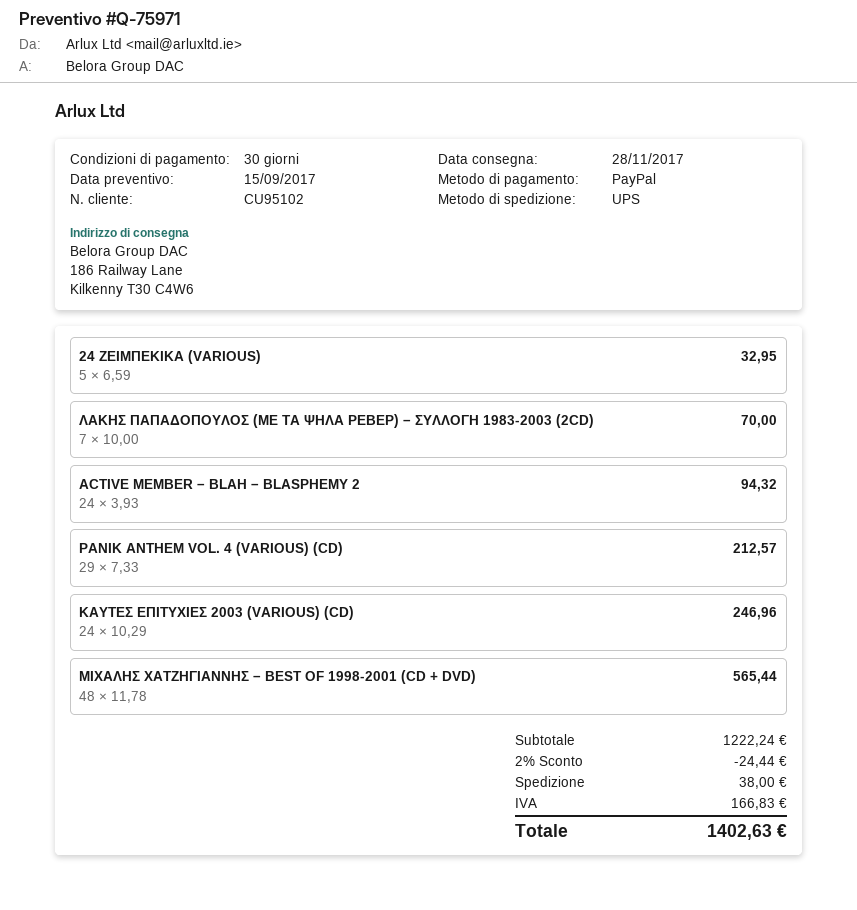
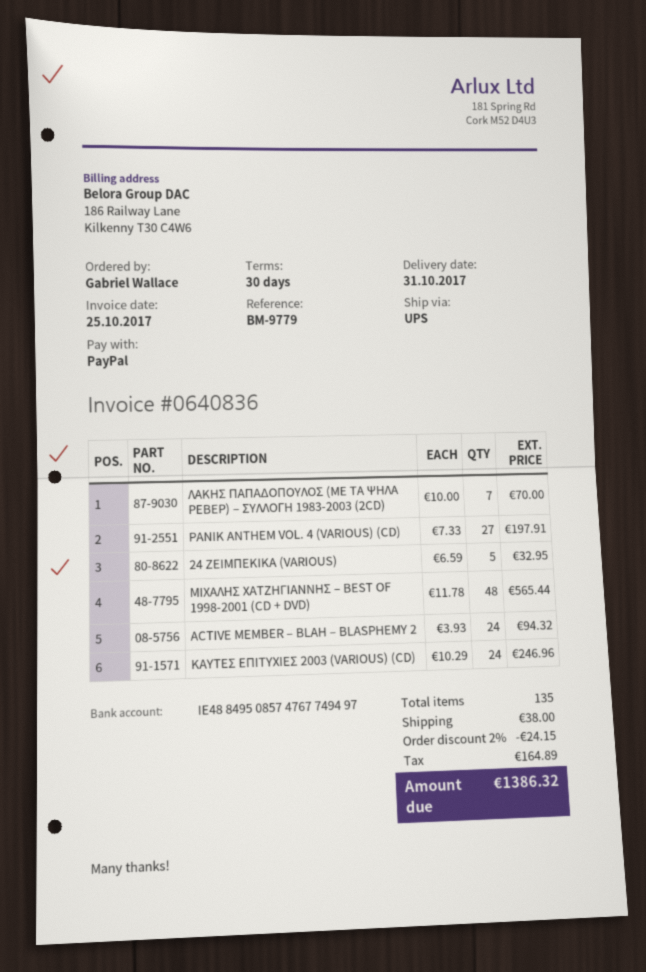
delivery date: 2017-11-28 -> 2017-10-31
PANIK ANTHEM VOL. 4 (VARIOUS) (CD): 29 x 7.33 = 212.57 -> 27 x 7.33 = 197.91
discount: 2% = 24.44 -> 2% = 24.15
tax: 166.83 -> 164.89
total: 1402.63 -> 1386.32

